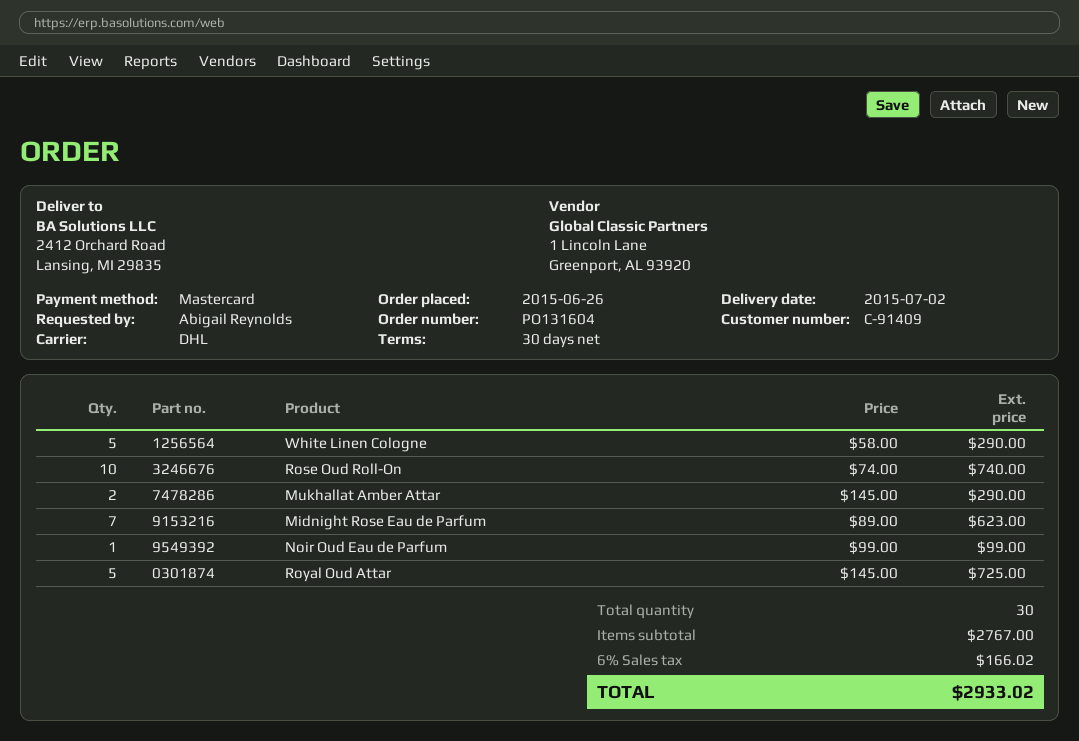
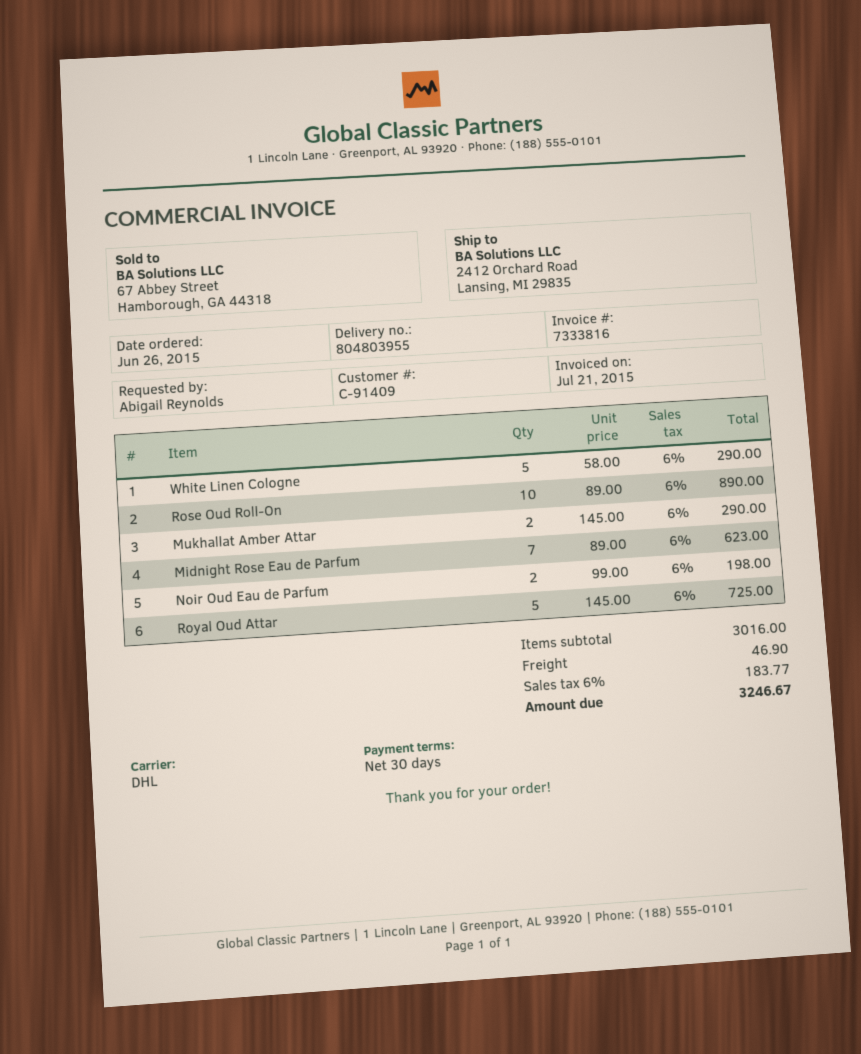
Rose Oud Roll-On: 10 x 74.00 = 740.00 -> 10 x 89.00 = 890.00
Noir Oud Eau de Parfum: 1 x 99.00 = 99.00 -> 2 x 99.00 = 198.00
subtotal: 2767.00 -> 3016.00
shipping: none -> 46.90
tax: 6% = 166.02 -> 6% = 183.77
total: 2933.02 -> 3246.67

